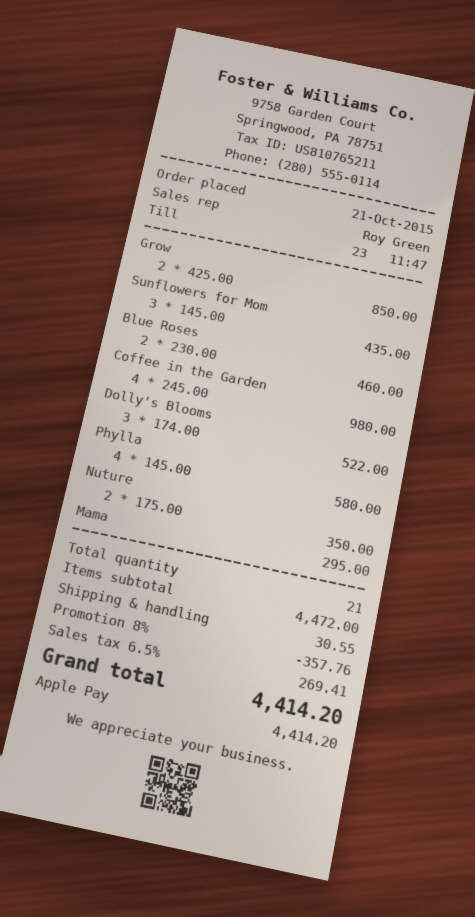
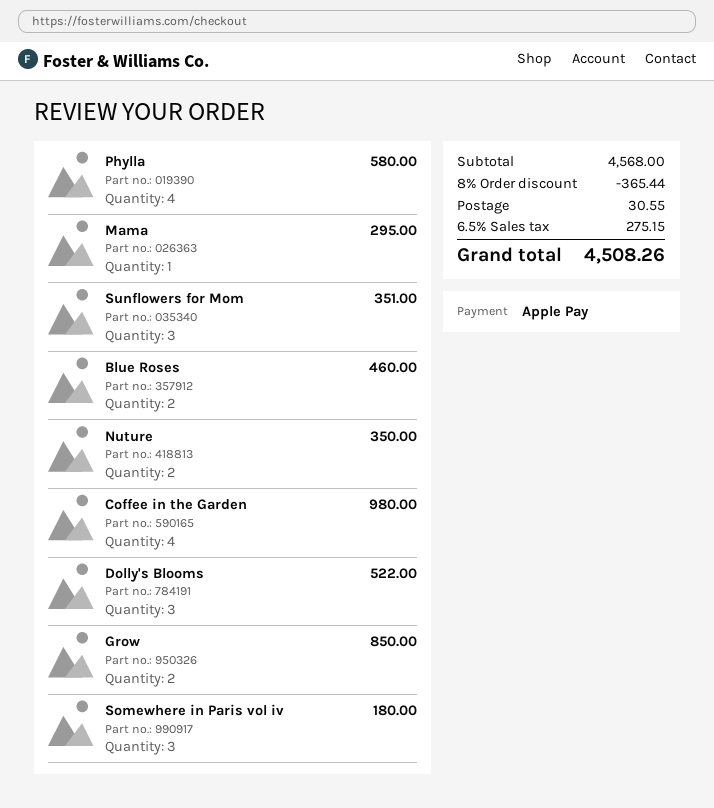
Sunflowers for Mom: 3 for 435.00 -> 3 for 351.00
Somewhere in Paris vol iv: none -> 3 for 180.00
subtotal: 4472.00 -> 4568.00
discount: 8% = 357.76 -> 8% = 365.44
tax: 6.5% = 269.41 -> 6.5% = 275.15
total: 4414.20 -> 4508.26

